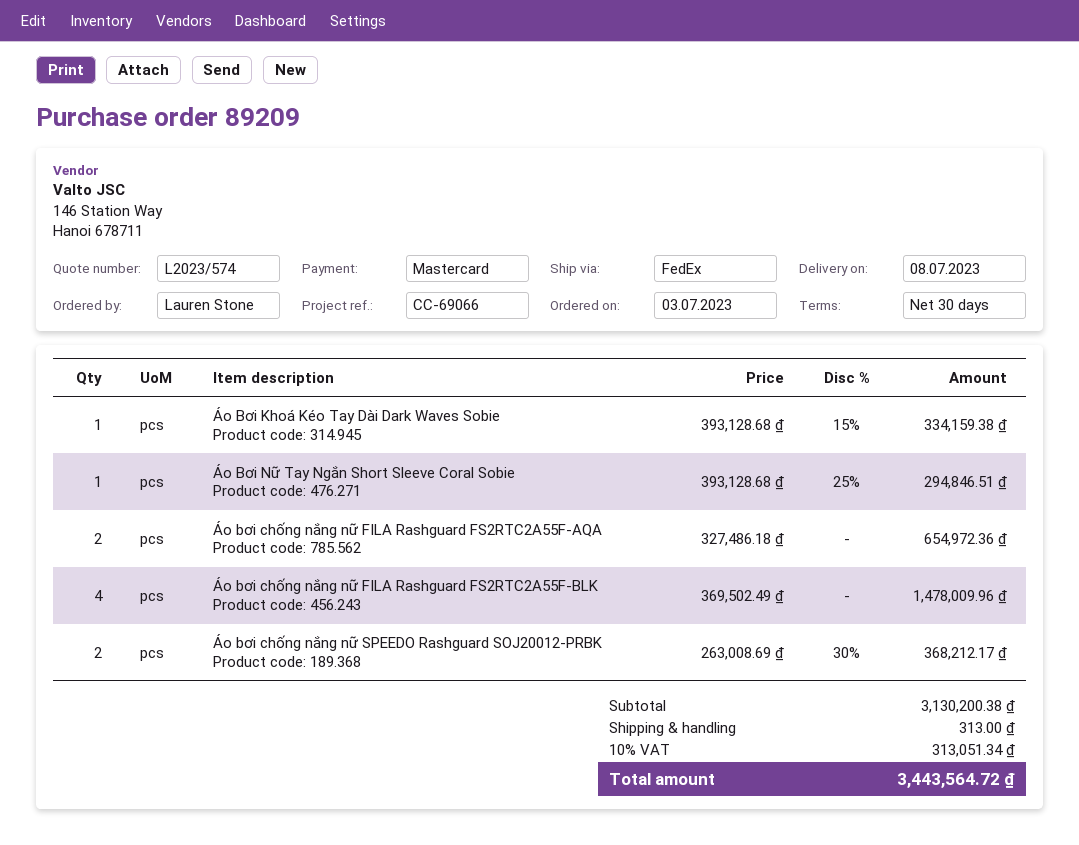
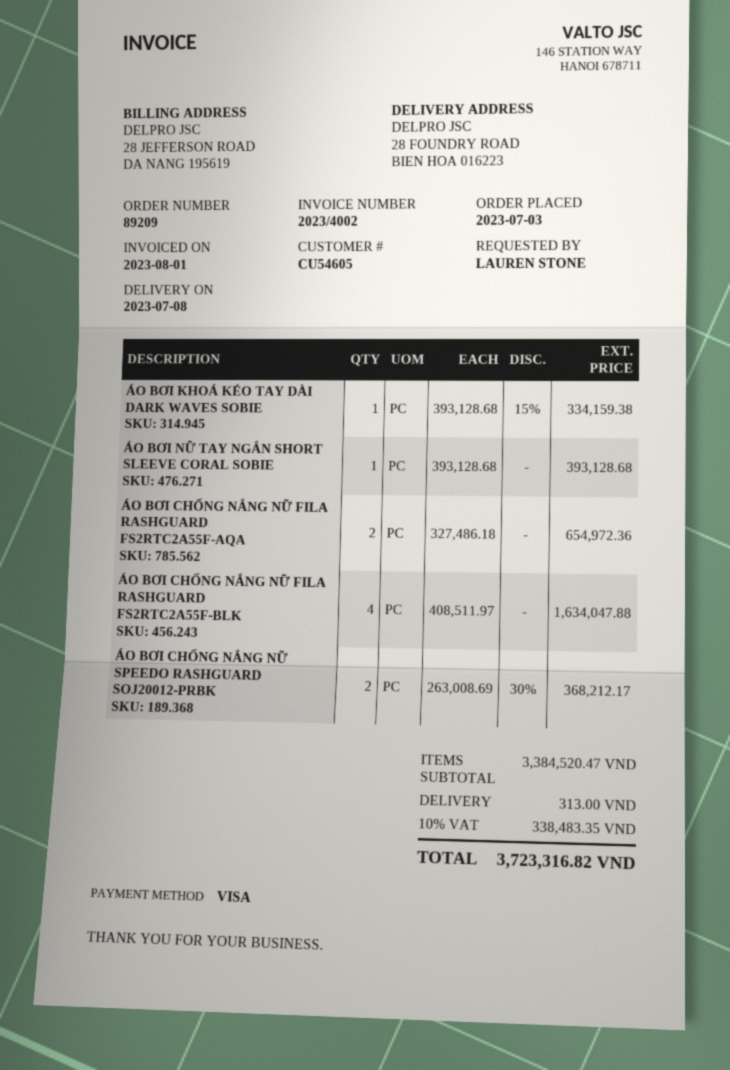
payment method: Mastercard -> Visa
Áo Bơi Nữ Tay Ngắn Short Sleeve Coral Sobie: 1 x 393128.68 - 25% = 294846.51 -> 1 x 393128.68 = 393128.68
Áo bơi chống nắng nữ FILA Rashguard FS2RTC2A55F-BLK: 4 x 369502.49 = 1478009.96 -> 4 x 408511.97 = 1634047.88
subtotal: 3130200.38 -> 3384520.47
tax: 10% = 313051.34 -> 10% = 338483.35
total: 3443564.72 -> 3723316.82

